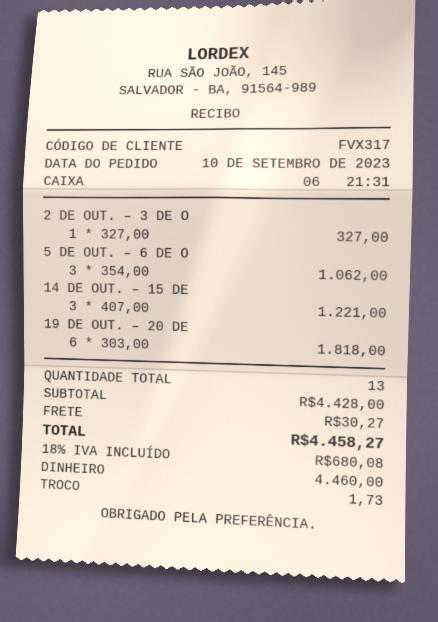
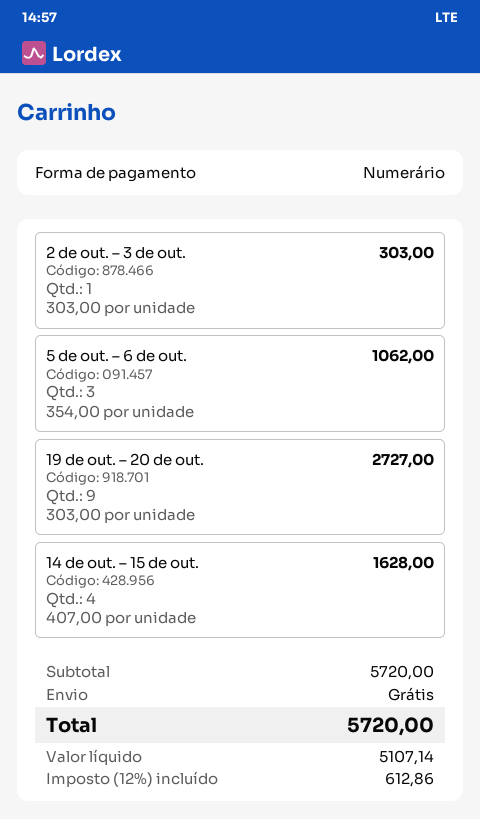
2 DE OUT. – 3 DE O: 1 x 327.00 = 327.00 -> 1 x 303.00 = 303.00
14 DE OUT. – 15 DE: 3 x 407.00 = 1221.00 -> 4 x 407.00 = 1628.00
19 DE OUT. – 20 DE: 6 x 303.00 = 1818.00 -> 9 x 303.00 = 2727.00
subtotal: 4428.00 -> 5720.00
shipping: 30.27 -> 0.00
tax: 18% = 680.08 -> 12% = 612.86
total: 4458.27 -> 5720.00

